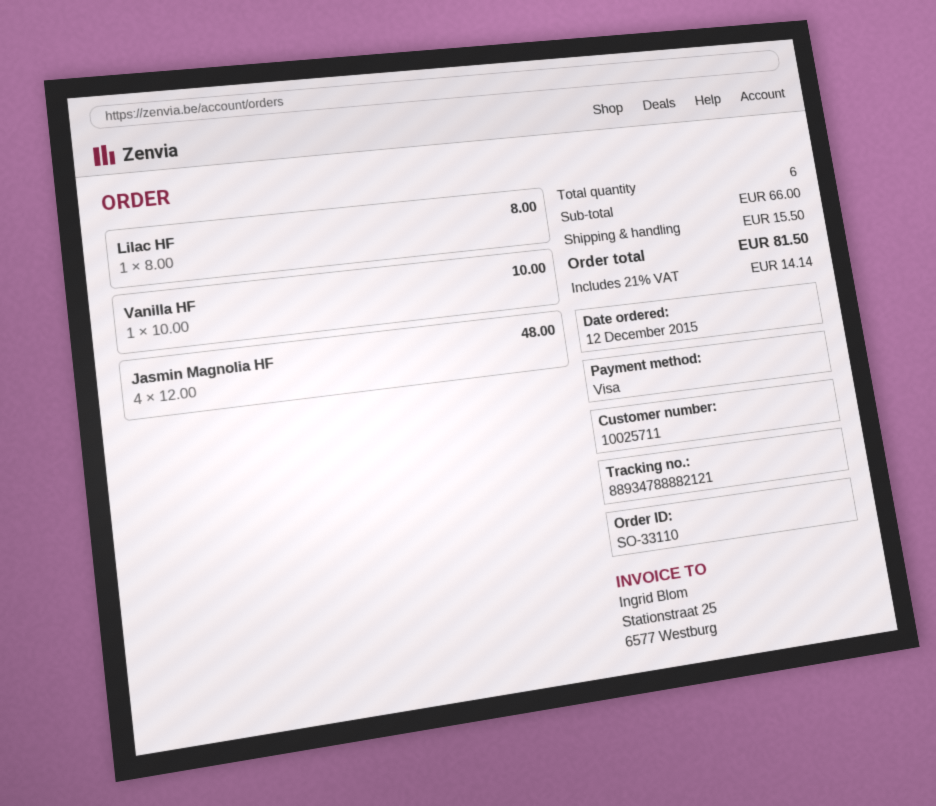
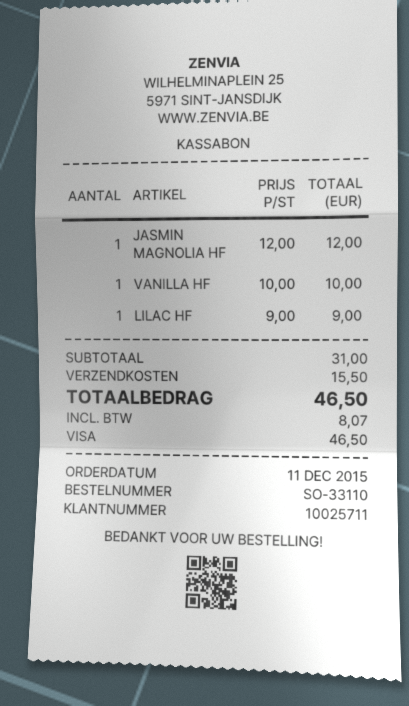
order date: 2015-12-12 -> 2015-12-11
Lilac HF: 1 x 8.00 = 8.00 -> 1 x 9.00 = 9.00
Jasmin Magnolia HF: 4 x 12.00 = 48.00 -> 1 x 12.00 = 12.00
subtotal: 66.00 -> 31.00
tax: 14.14 -> 8.07
total: 81.50 -> 46.50

